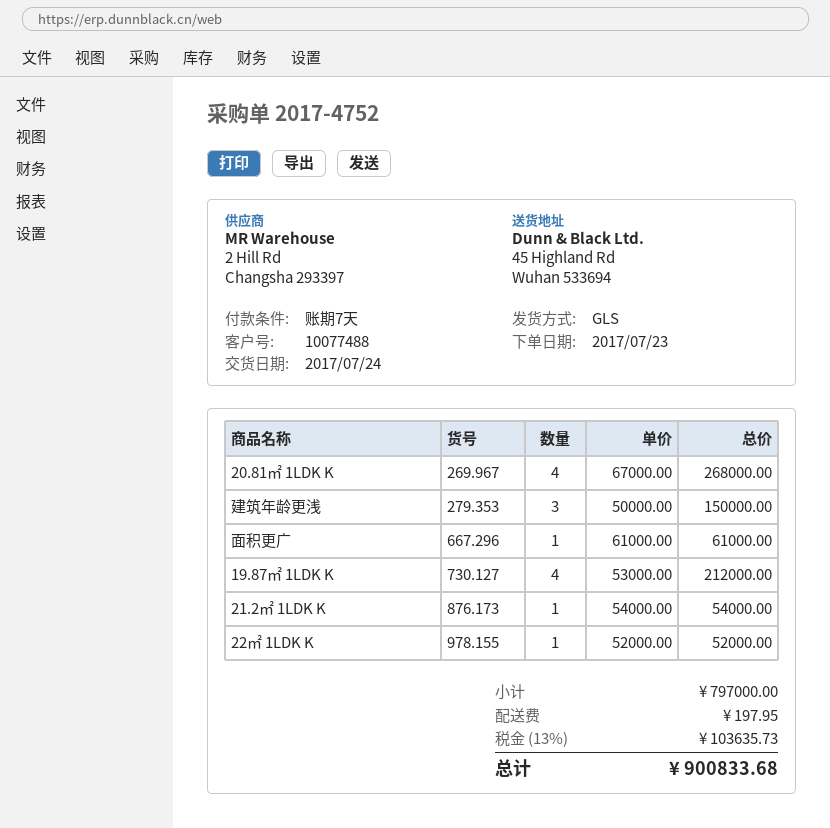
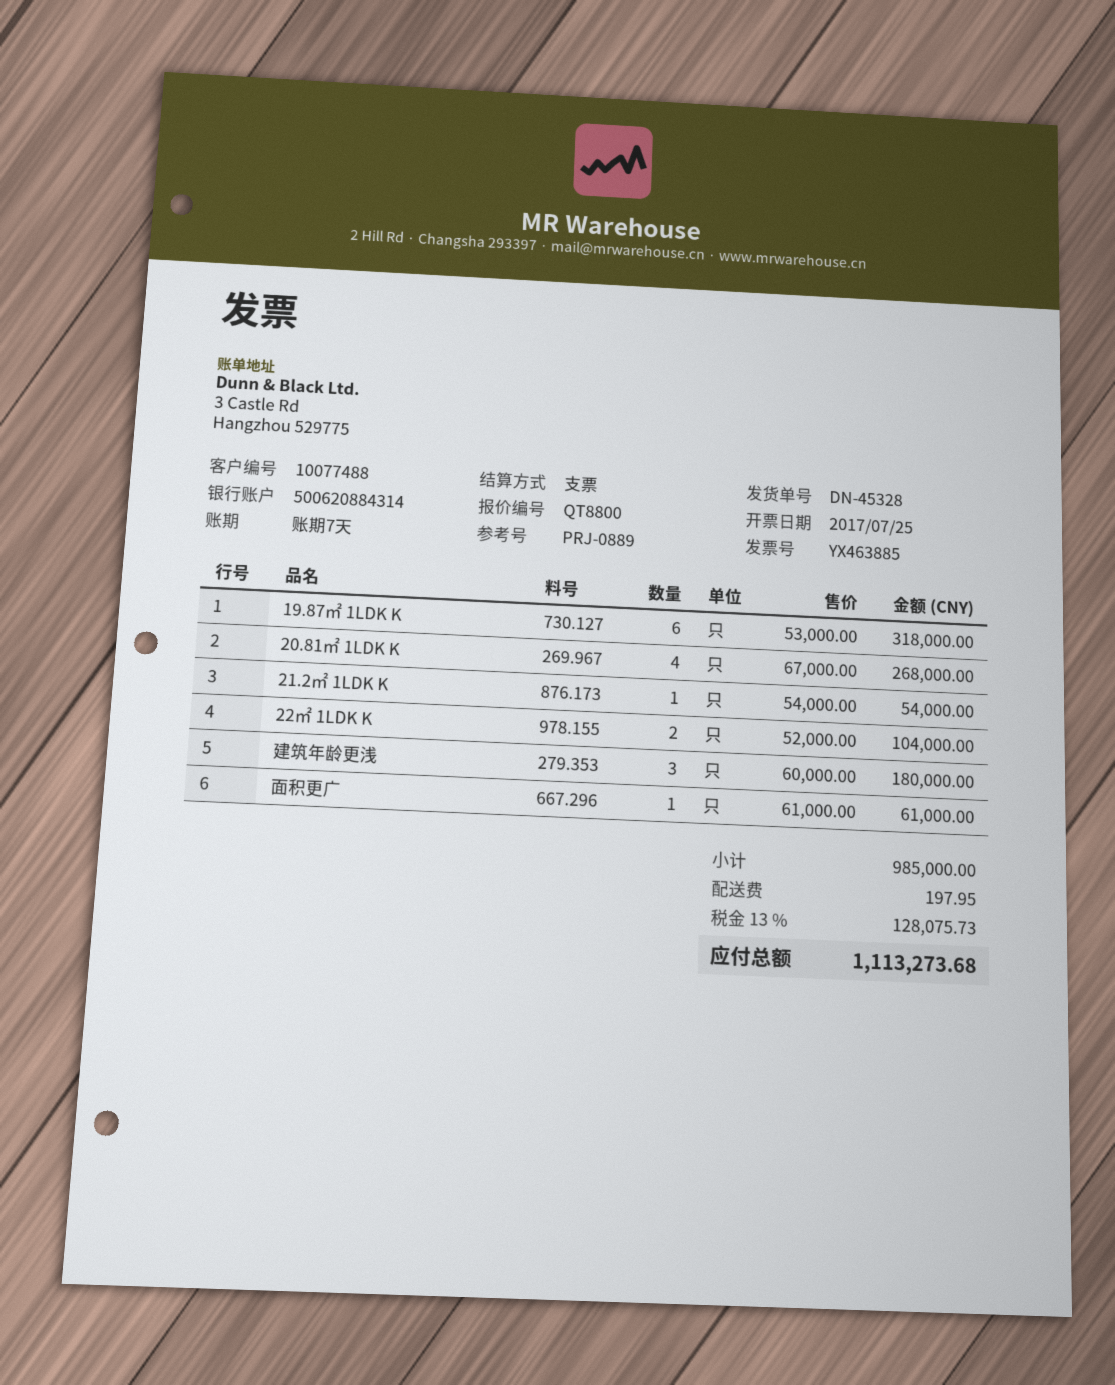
建筑年龄更浅: 3 x 50000.00 = 150000.00 -> 3 x 60000.00 = 180000.00
19.87㎡ 1LDK K: 4 x 53000.00 = 212000.00 -> 6 x 53000.00 = 318000.00
22㎡ 1LDK K: 1 x 52000.00 = 52000.00 -> 2 x 52000.00 = 104000.00
subtotal: 797000.00 -> 985000.00
tax: 13% = 103635.73 -> 13% = 128075.73
total: 900833.68 -> 1113273.68

